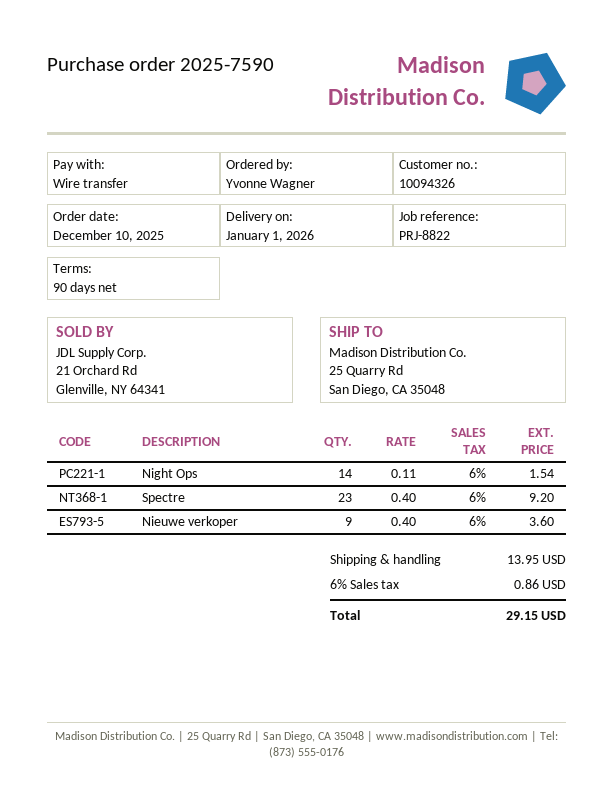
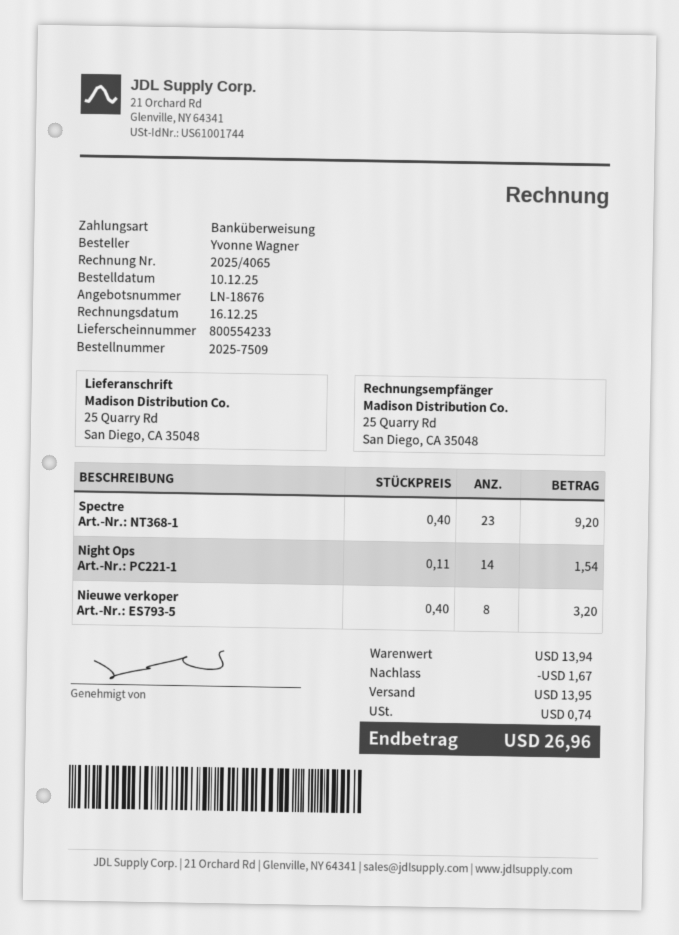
order number: 2025-7590 -> 2025-7509
Nieuwe verkoper: 9 x 0.40 = 3.60 -> 8 x 0.40 = 3.20
discount: none -> 1.67
tax: 0.86 -> 0.74
total: 29.15 -> 26.96

